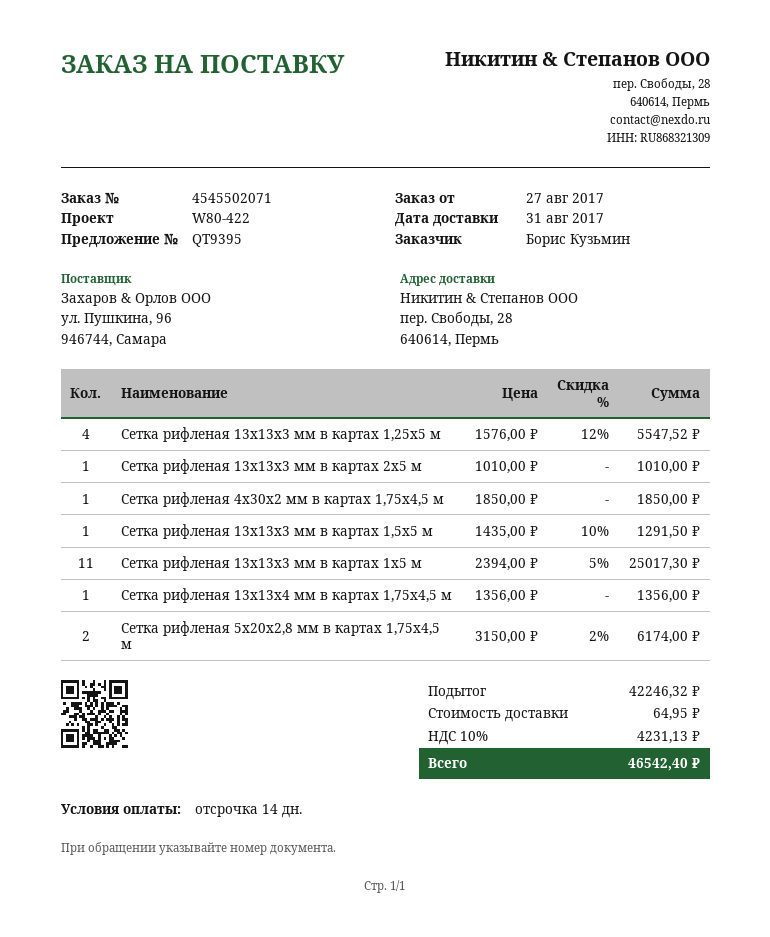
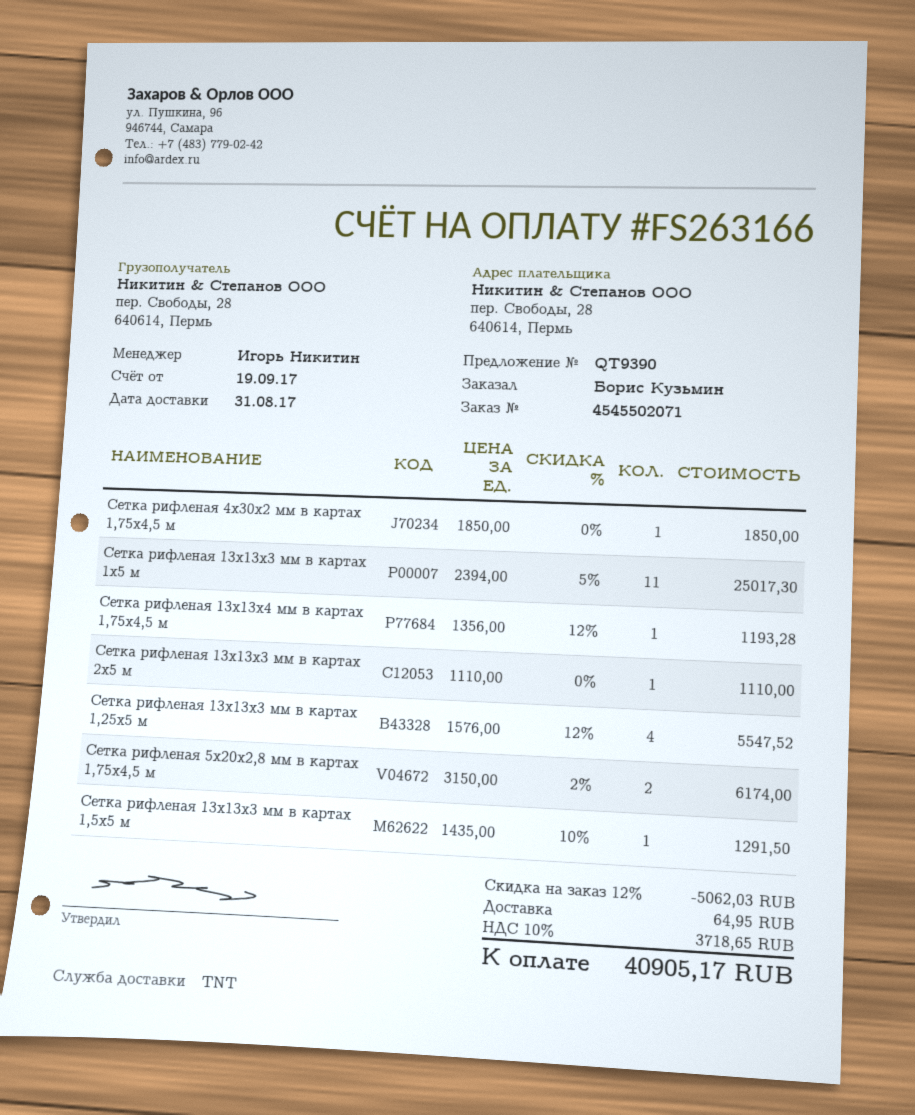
quote number: QT9395 -> QT9390
Сетка рифленая 13х13х3 мм в картах 2х5 м: 1 x 1010.00 = 1010.00 -> 1 x 1110.00 = 1110.00
Сетка рифленая 13х13х4 мм в картах 1,75х4,5 м: 1 x 1356.00 = 1356.00 -> 1 x 1356.00 - 12% = 1193.28
discount: none -> 12% = 5062.03
tax: 10% = 4231.13 -> 10% = 3718.65
total: 46542.40 -> 40905.17

